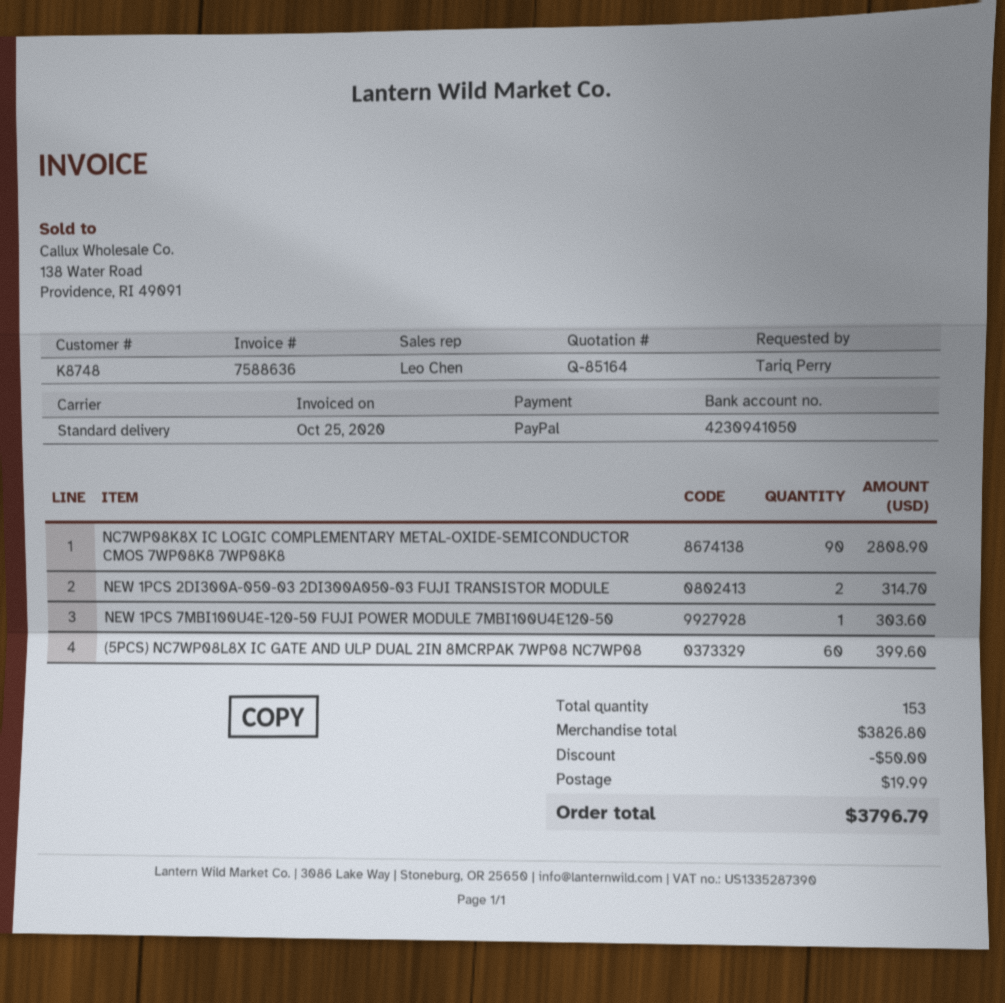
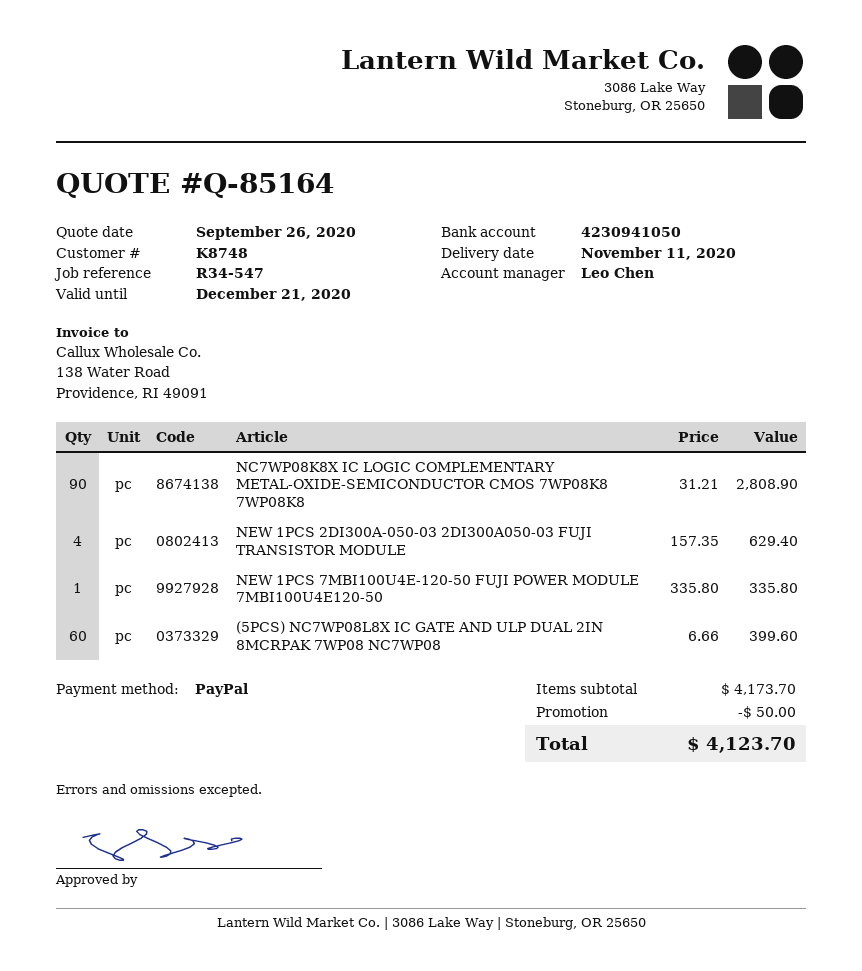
NEW 1PCS 2DI300A-050-03 2DI300A050-03 FUJI TRANSISTOR MODULE: 2 for 314.70 -> 4 for 629.40
NEW 1PCS 7MBI100U4E-120-50 FUJI POWER MODULE 7MBI100U4E120-50: 1 for 303.60 -> 1 for 335.80
subtotal: 3826.80 -> 4173.70
shipping: 19.99 -> none
total: 3796.79 -> 4123.70

